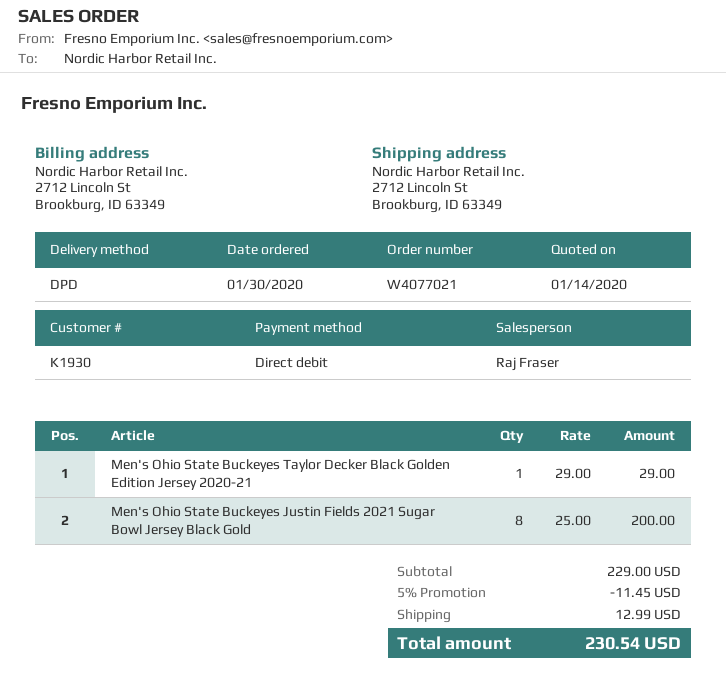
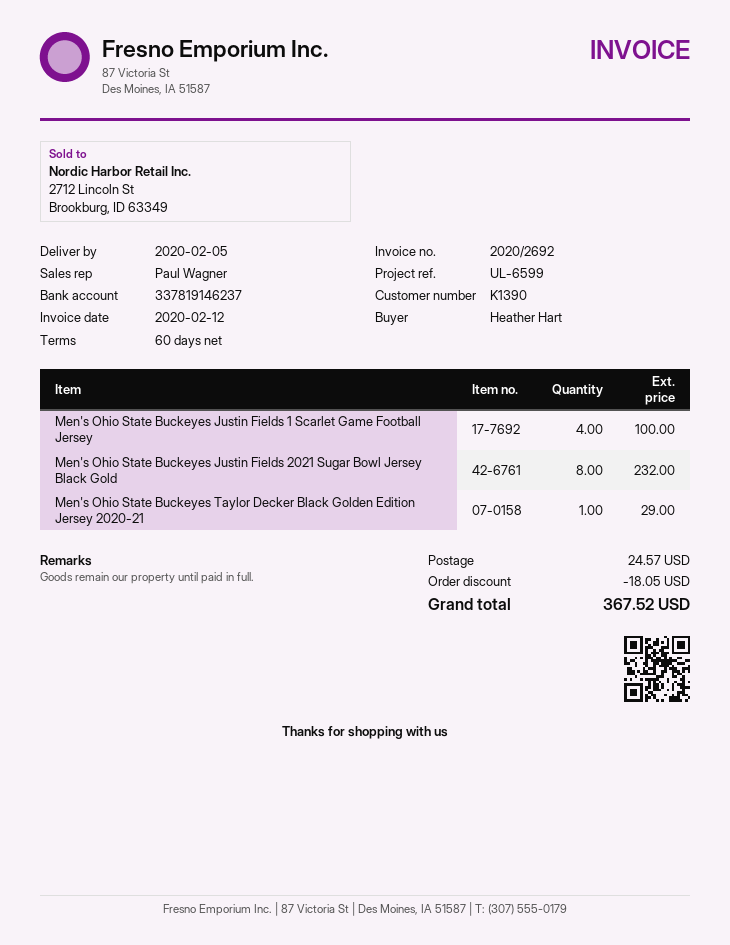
customer number: K1930 -> K1390
sales rep: Raj Fraser -> Paul Wagner
Men's Ohio State Buckeyes Justin Fields 2021 Sugar Bowl Jersey Black Gold: 8 for 200.00 -> 8 for 232.00
Men's Ohio State Buckeyes Justin Fields 1 Scarlet Game Football Jersey: none -> 4 for 100.00
discount: 11.45 -> 18.05
shipping: 12.99 -> 24.57
total: 230.54 -> 367.52

